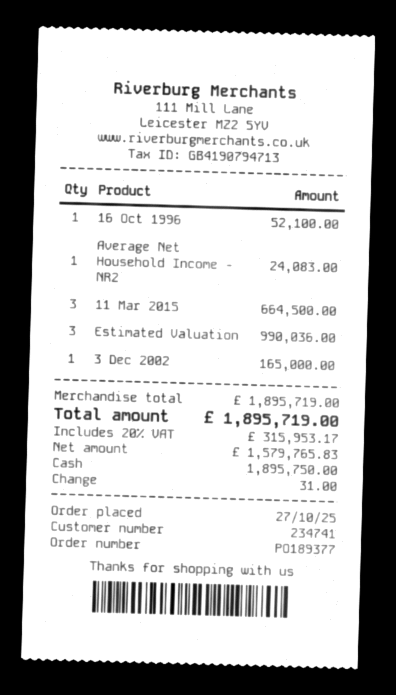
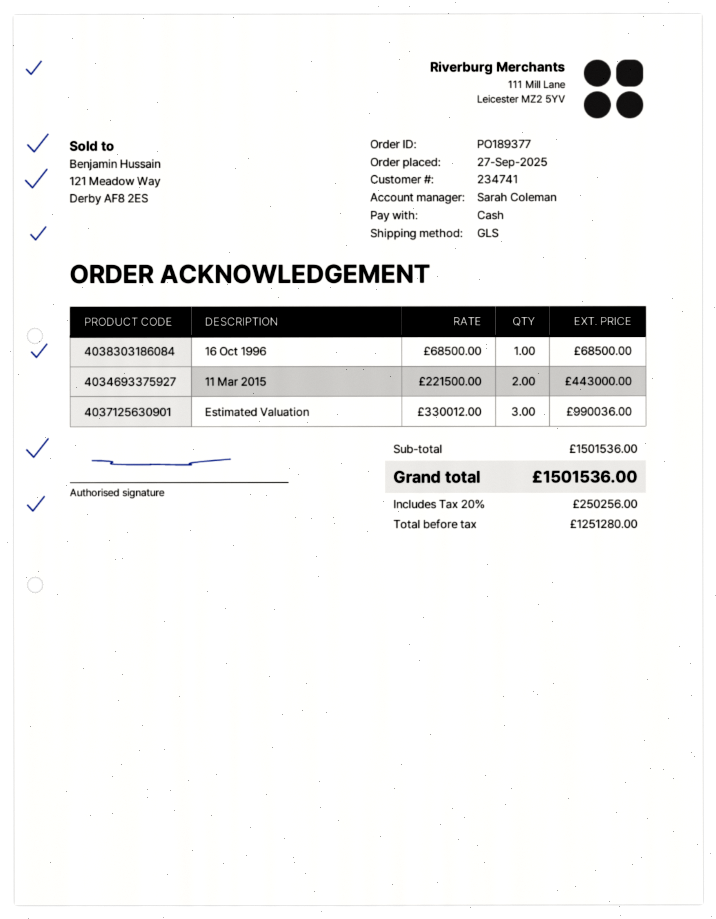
order date: 2025-10-27 -> 2025-09-27
16 Oct 1996: 1 for 52100.00 -> 1 for 68500.00
Average Net Household Income - NR2: 1 for 24083.00 -> none
11 Mar 2015: 3 for 664500.00 -> 2 for 443000.00
3 Dec 2002: 1 for 165000.00 -> none
subtotal: 1895719.00 -> 1501536.00
net: 1579765.83 -> 1251280.00
tax: 20% = 315953.17 -> 20% = 250256.00
total: 1895719.00 -> 1501536.00

